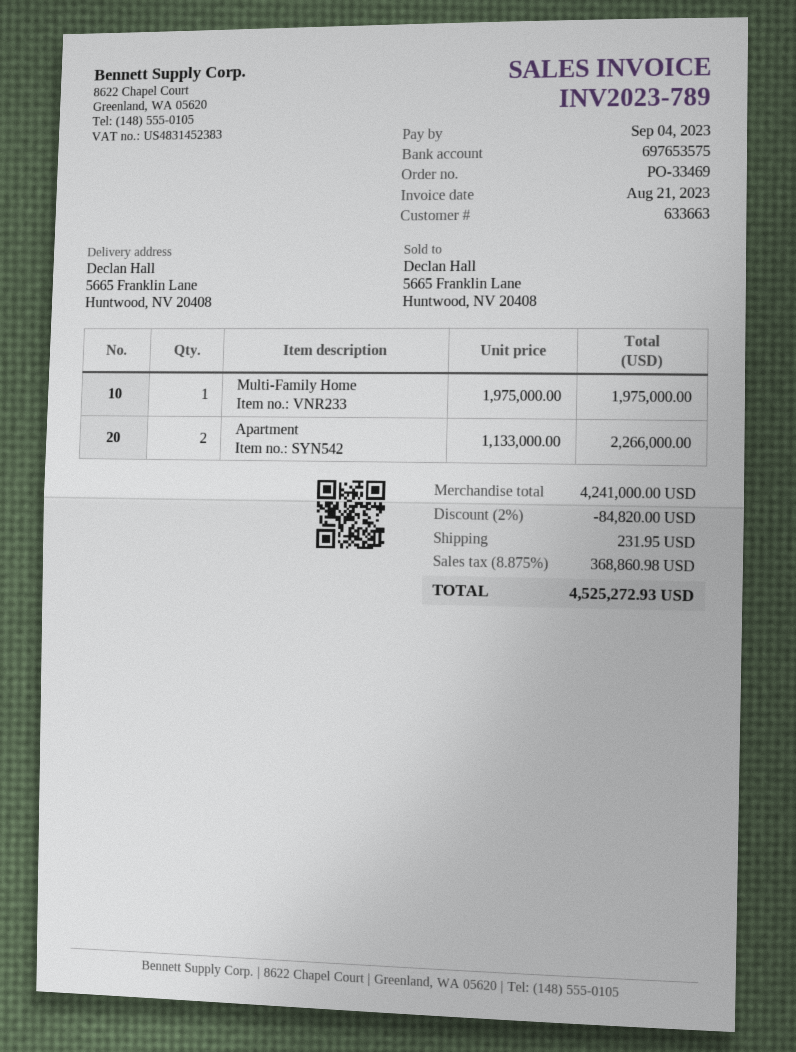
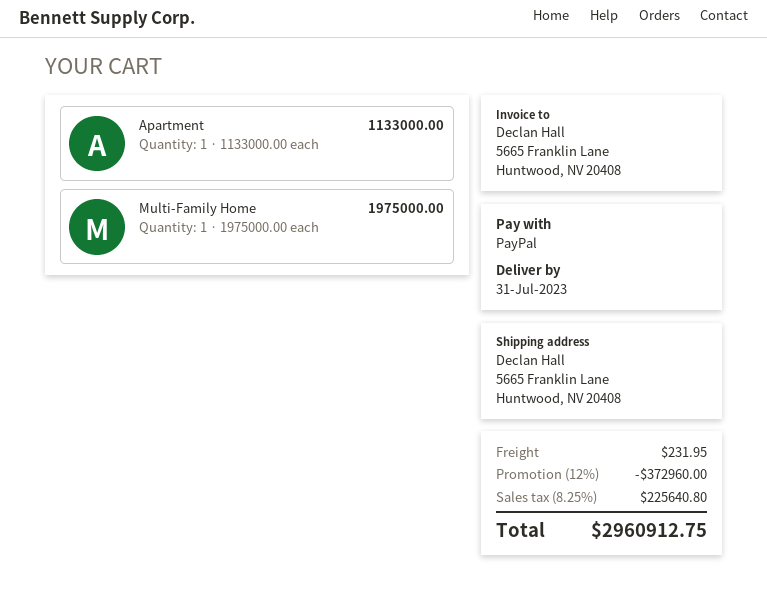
Apartment: 2 x 1133000.00 = 2266000.00 -> 1 x 1133000.00 = 1133000.00
discount: 2% = 84820.00 -> 12% = 372960.00
tax: 8.875% = 368860.98 -> 8.25% = 225640.80
total: 4525272.93 -> 2960912.75

